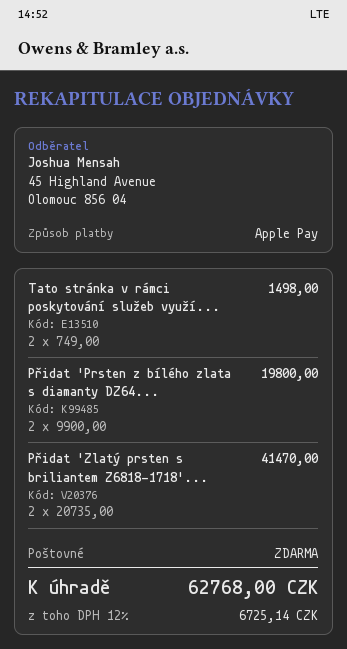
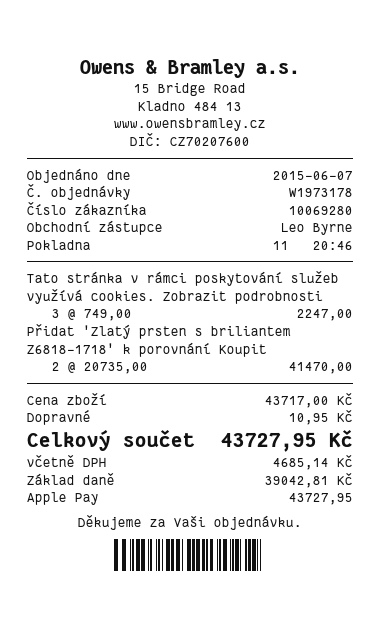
Tato stránka v rámci poskytování služeb využí...: 2 x 749.00 = 1498.00 -> 3 x 749.00 = 2247.00
Přidat 'Prsten z bílého zlata s diamanty DZ64...: 2 x 9900.00 = 19800.00 -> none
shipping: 0.00 -> 10.95
tax: 6725.14 -> 4685.14
total: 62768.00 -> 43727.95

